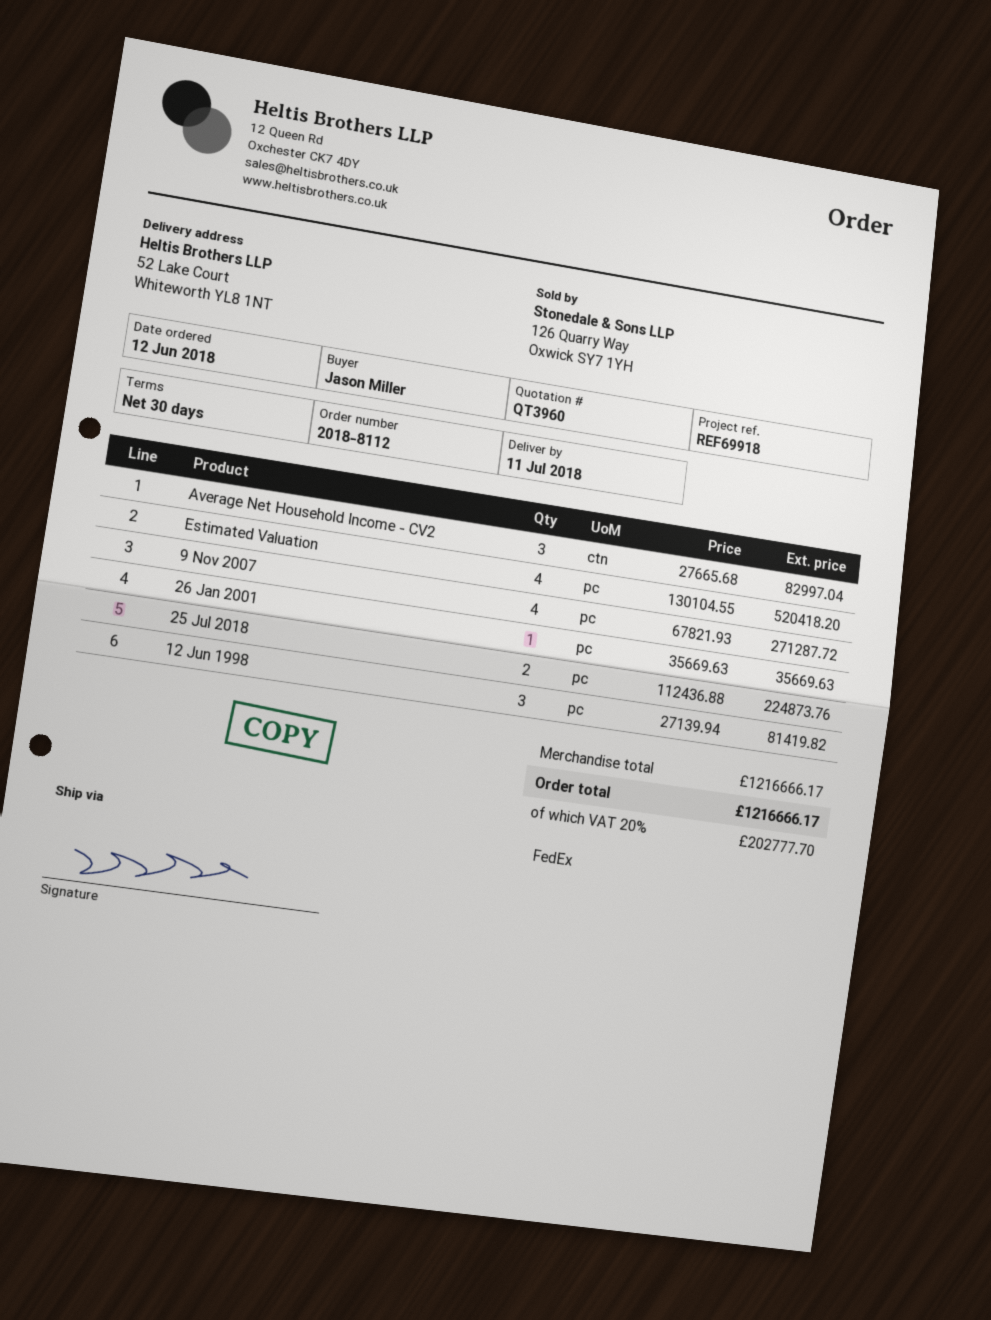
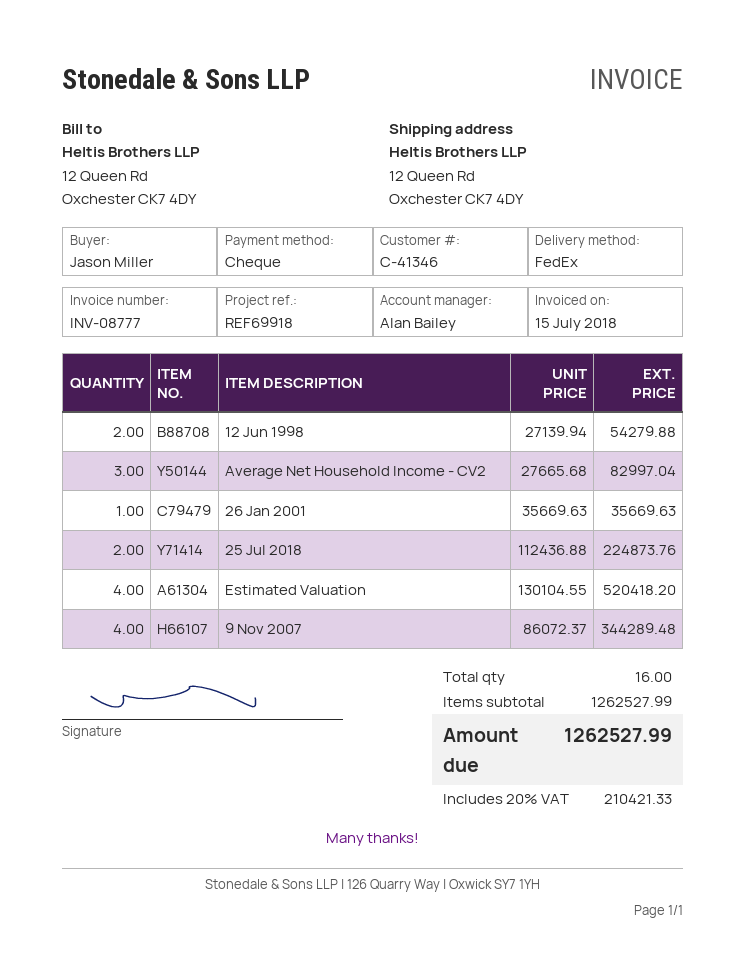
ship to: 52 Lake Court, Whiteworth YL8 1NT -> 12 Queen Rd, Oxchester CK7 4DY
9 Nov 2007: 4 x 67821.93 = 271287.72 -> 4 x 86072.37 = 344289.48
12 Jun 1998: 3 x 27139.94 = 81419.82 -> 2 x 27139.94 = 54279.88
subtotal: 1216666.17 -> 1262527.99
tax: 20% = 202777.70 -> 20% = 210421.33
total: 1216666.17 -> 1262527.99

